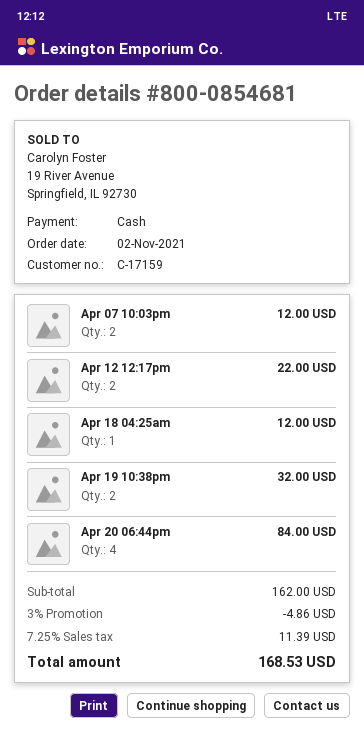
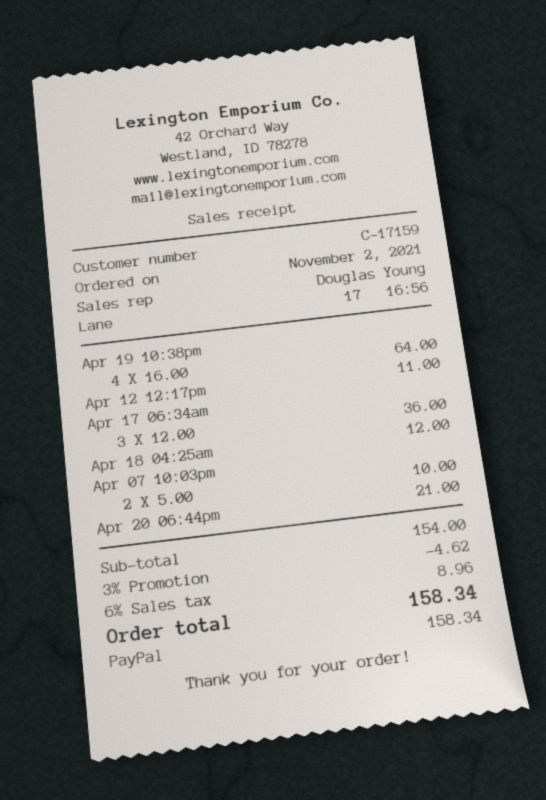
payment method: cash -> PayPal
Apr 07 10:03pm: 2 for 12.00 -> 2 for 10.00
Apr 12 12:17pm: 2 for 22.00 -> 1 for 11.00
Apr 19 10:38pm: 2 for 32.00 -> 4 for 64.00
Apr 20 06:44pm: 4 for 84.00 -> 1 for 21.00
Apr 17 06:34am: none -> 3 for 36.00
subtotal: 162.00 -> 154.00
discount: 3% = 4.86 -> 3% = 4.62
tax: 7.25% = 11.39 -> 6% = 8.96
total: 168.53 -> 158.34

